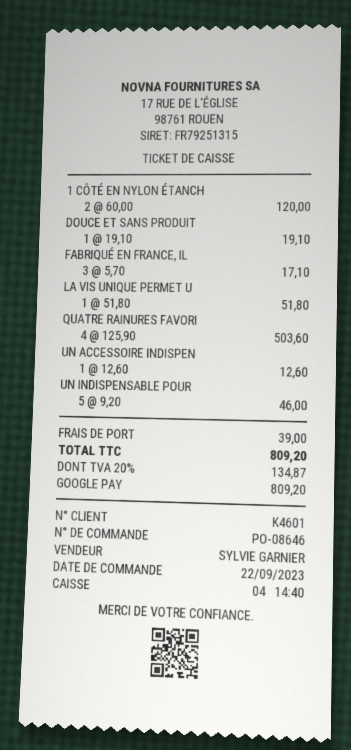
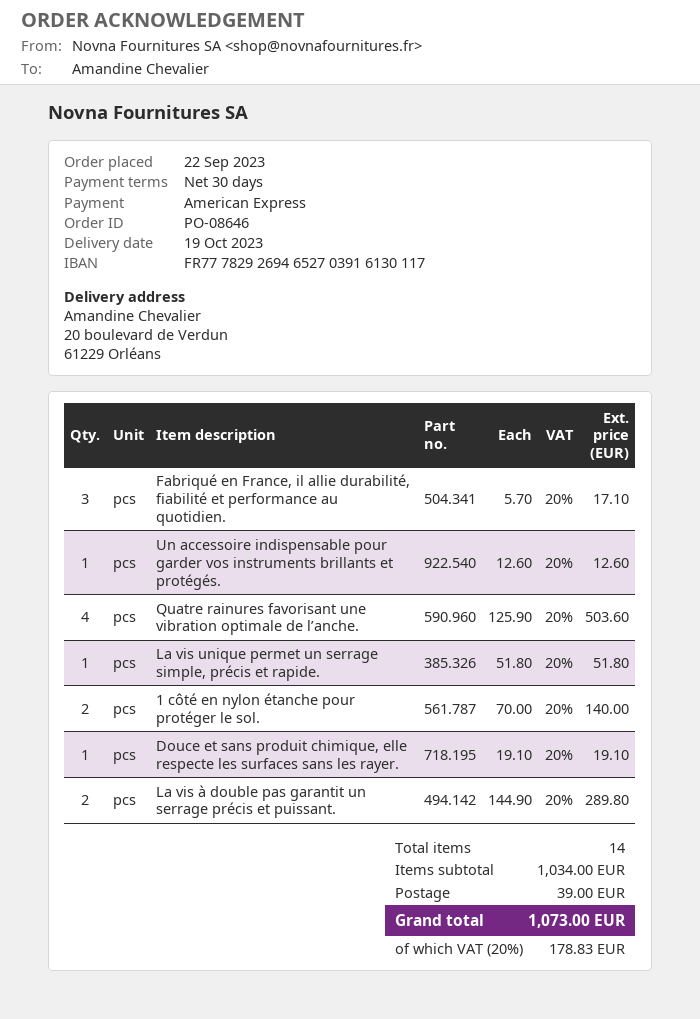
payment method: Google Pay -> American Express
1 CÔTÉ EN NYLON ÉTANCH: 2 x 60.00 = 120.00 -> 2 x 70.00 = 140.00
UN INDISPENSABLE POUR: 5 x 9.20 = 46.00 -> none
La vis à double pas garantit un serrage précis et puissant.: none -> 2 x 144.90 = 289.80
tax: 20% = 134.87 -> 20% = 178.83
total: 809.20 -> 1073.00

